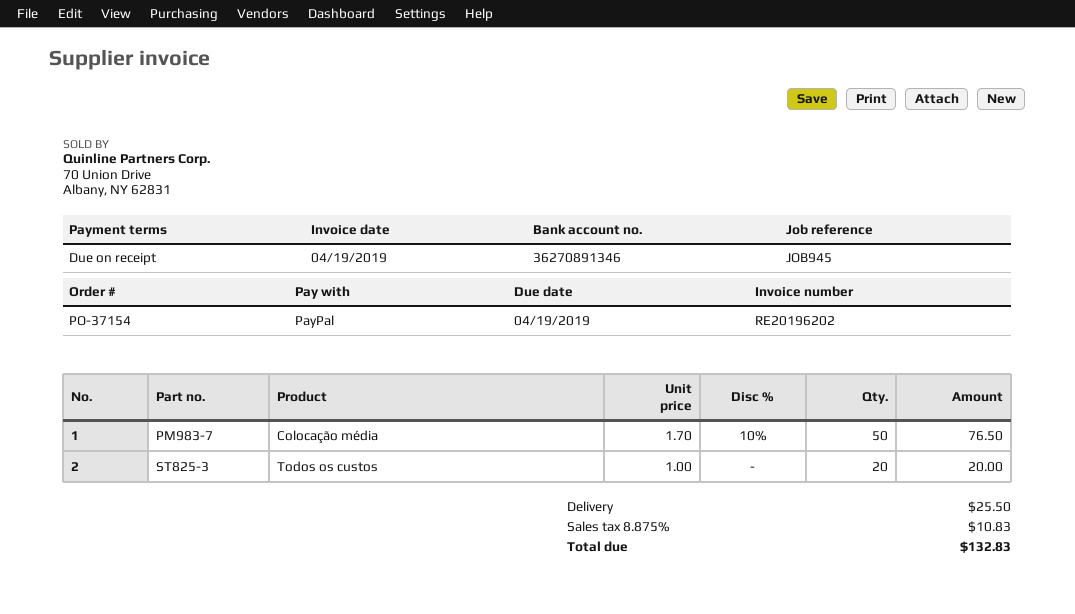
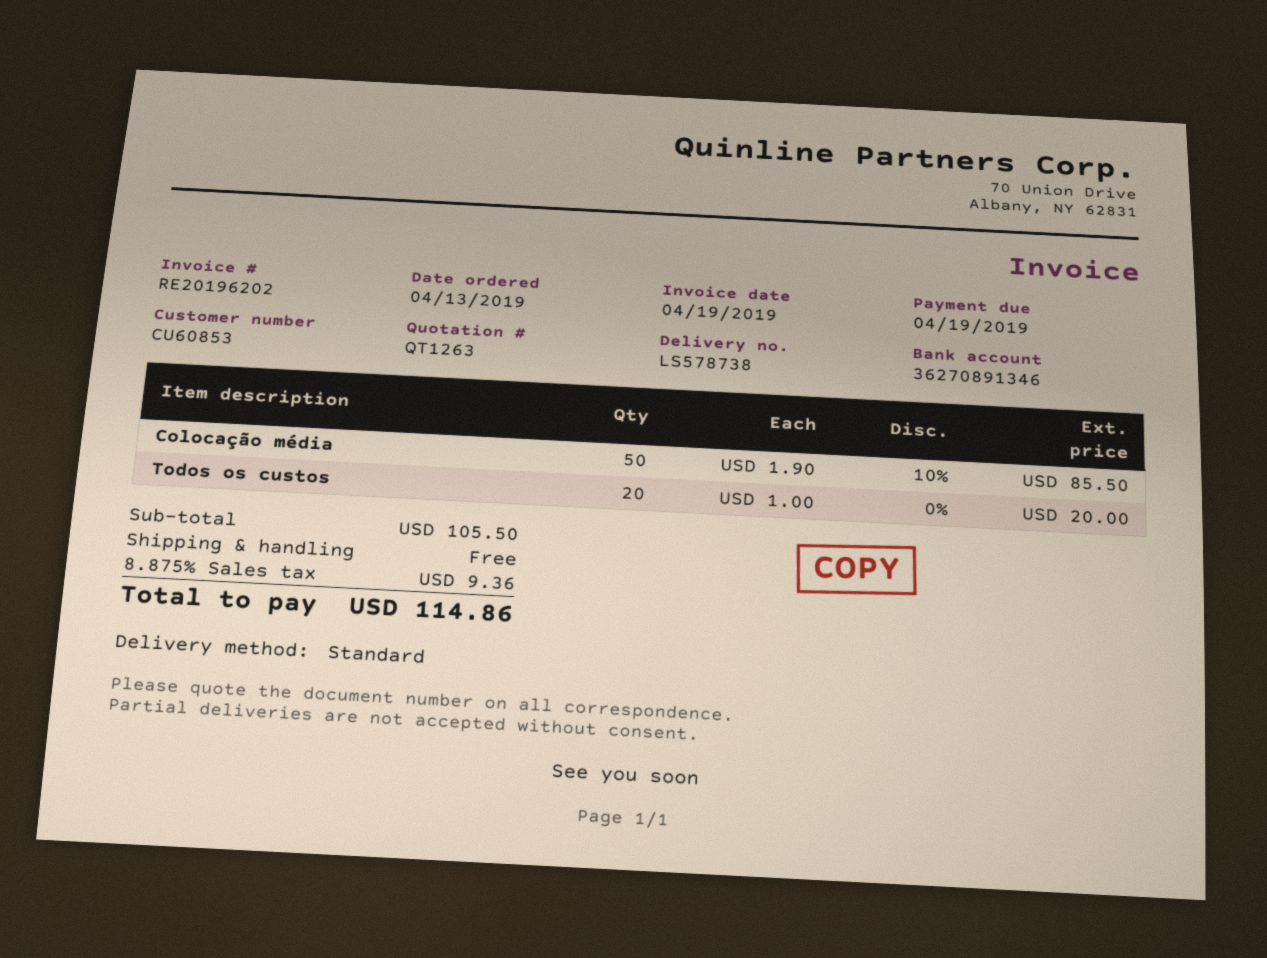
Colocação média: 50 x 1.70 - 10% = 76.50 -> 50 x 1.90 - 10% = 85.50
shipping: 25.50 -> 0.00
tax: 8.875% = 10.83 -> 8.875% = 9.36
total: 132.83 -> 114.86

